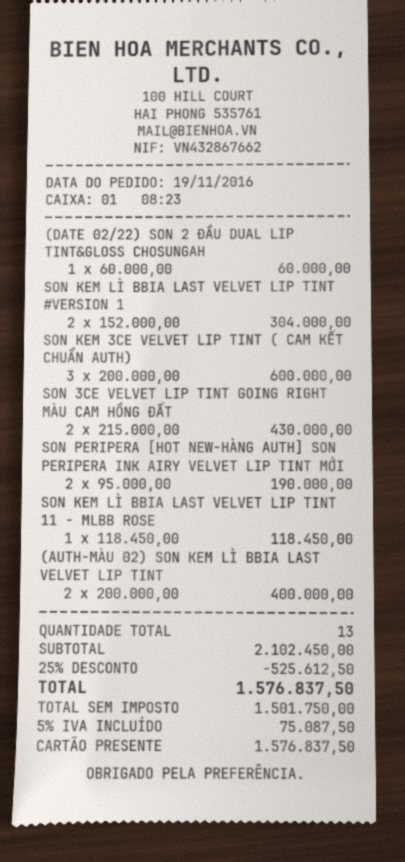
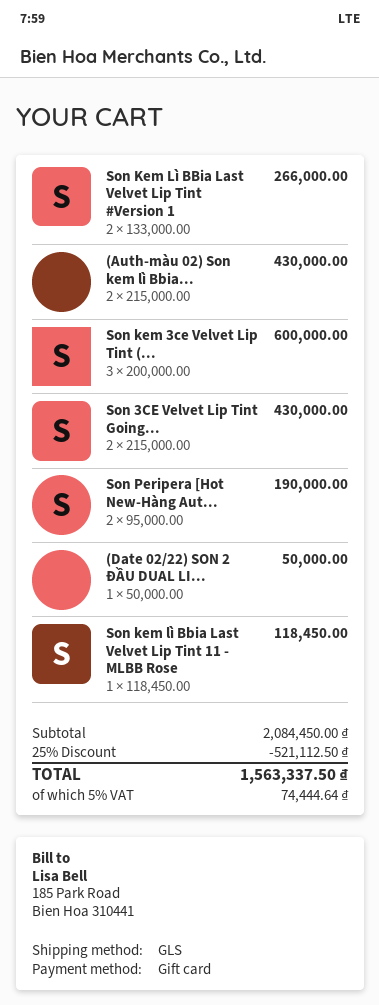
(DATE 02/22) SON 2 ĐẦU DUAL LIP TINT&GLOSS CHOSUNGAH: 1 x 60000.00 = 60000.00 -> 1 x 50000.00 = 50000.00
SON KEM LÌ BBIA LAST VELVET LIP TINT #VERSION 1: 2 x 152000.00 = 304000.00 -> 2 x 133000.00 = 266000.00
(AUTH-MÀU 02) SON KEM LÌ BBIA LAST VELVET LIP TINT: 2 x 200000.00 = 400000.00 -> 2 x 215000.00 = 430000.00
subtotal: 2102450.00 -> 2084450.00
discount: 25% = 525612.50 -> 25% = 521112.50
tax: 5% = 75087.50 -> 5% = 74444.64
total: 1576837.50 -> 1563337.50

